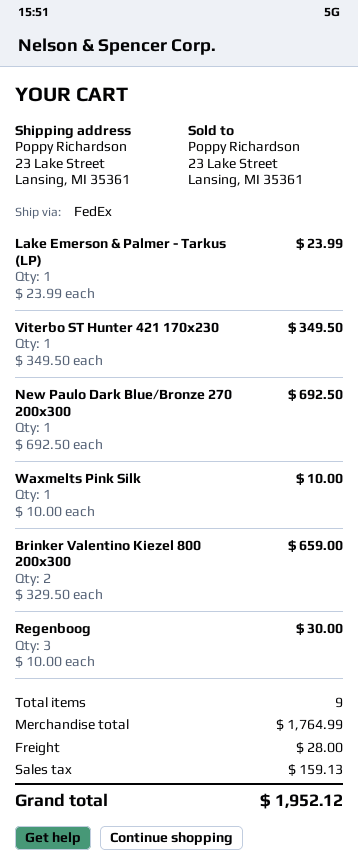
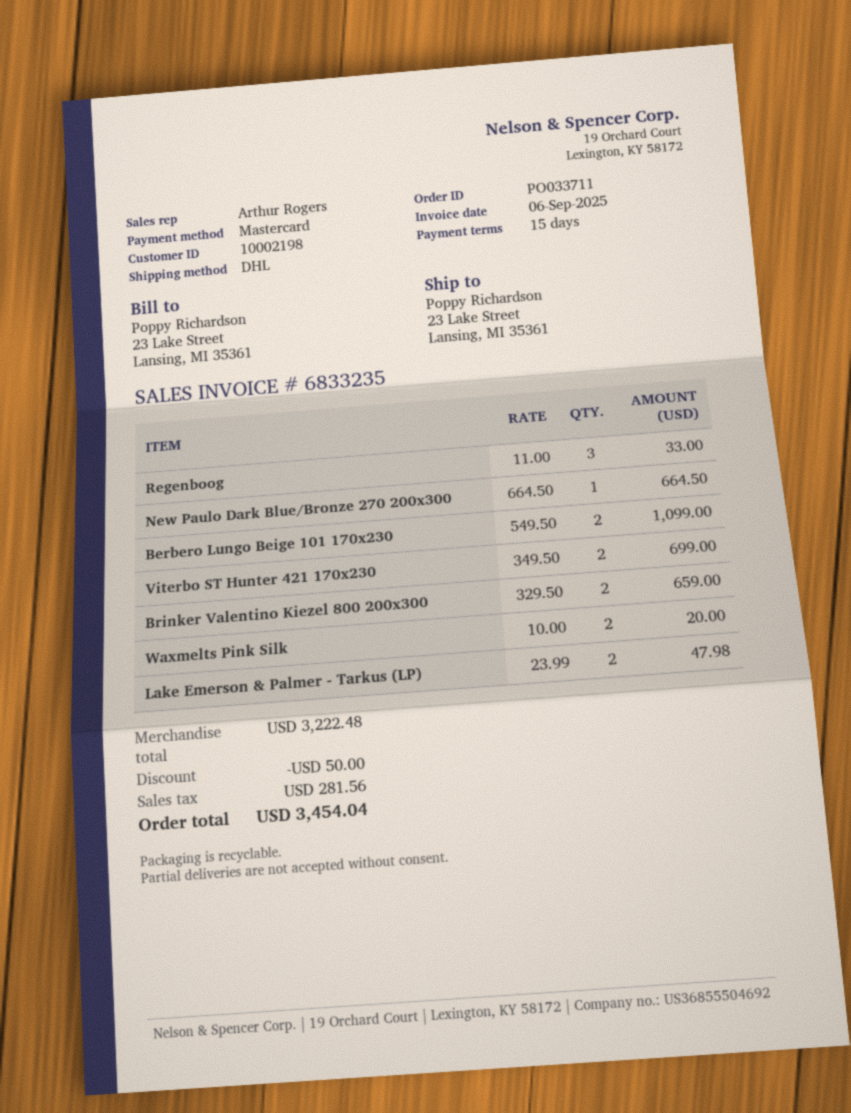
shipping method: FedEx -> DHL
Lake Emerson & Palmer - Tarkus (LP): 1 x 23.99 = 23.99 -> 2 x 23.99 = 47.98
Viterbo ST Hunter 421 170x230: 1 x 349.50 = 349.50 -> 2 x 349.50 = 699.00
New Paulo Dark Blue/Bronze 270 200x300: 1 x 692.50 = 692.50 -> 1 x 664.50 = 664.50
Waxmelts Pink Silk: 1 x 10.00 = 10.00 -> 2 x 10.00 = 20.00
Regenboog: 3 x 10.00 = 30.00 -> 3 x 11.00 = 33.00
Berbero Lungo Beige 101 170x230: none -> 2 x 549.50 = 1099.00
subtotal: 1764.99 -> 3222.48
discount: none -> 50.00
shipping: 28.00 -> none
tax: 159.13 -> 281.56
total: 1952.12 -> 3454.04

